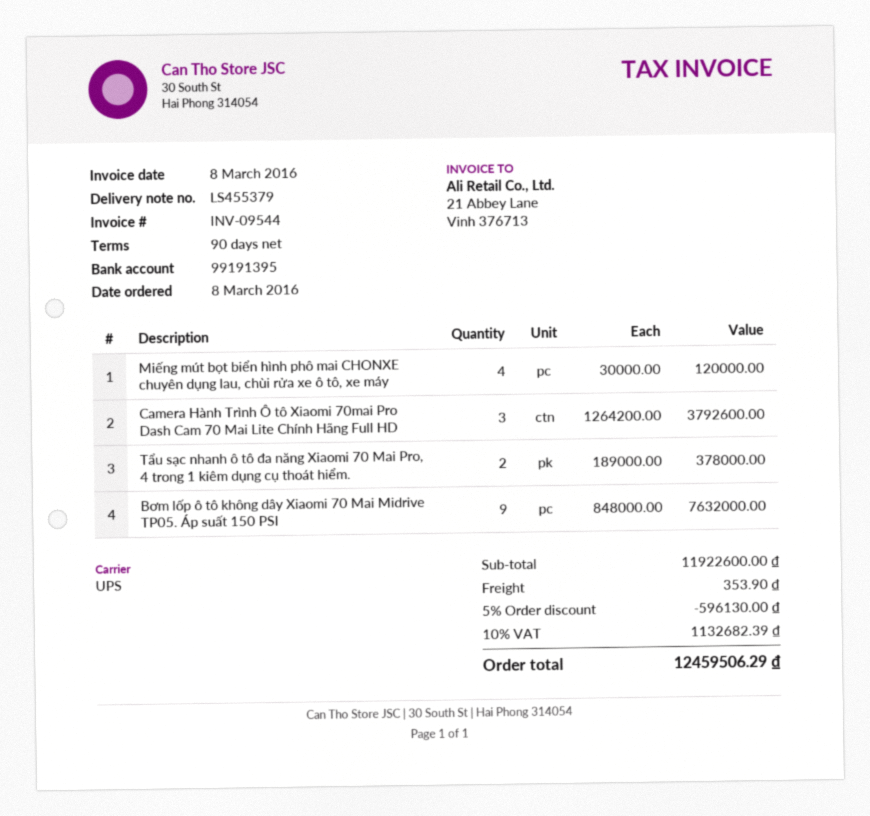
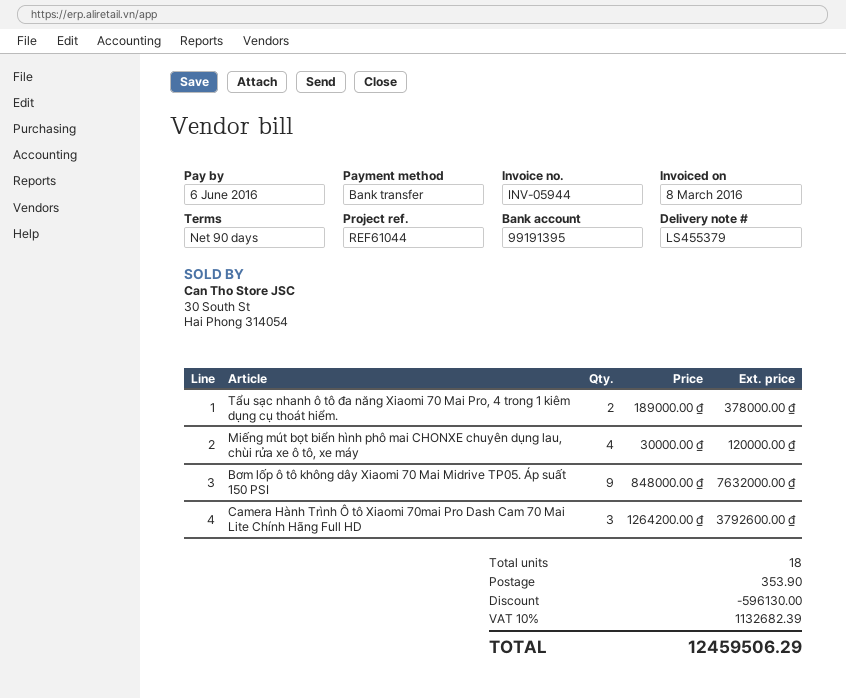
invoice number: INV-09544 -> INV-05944

